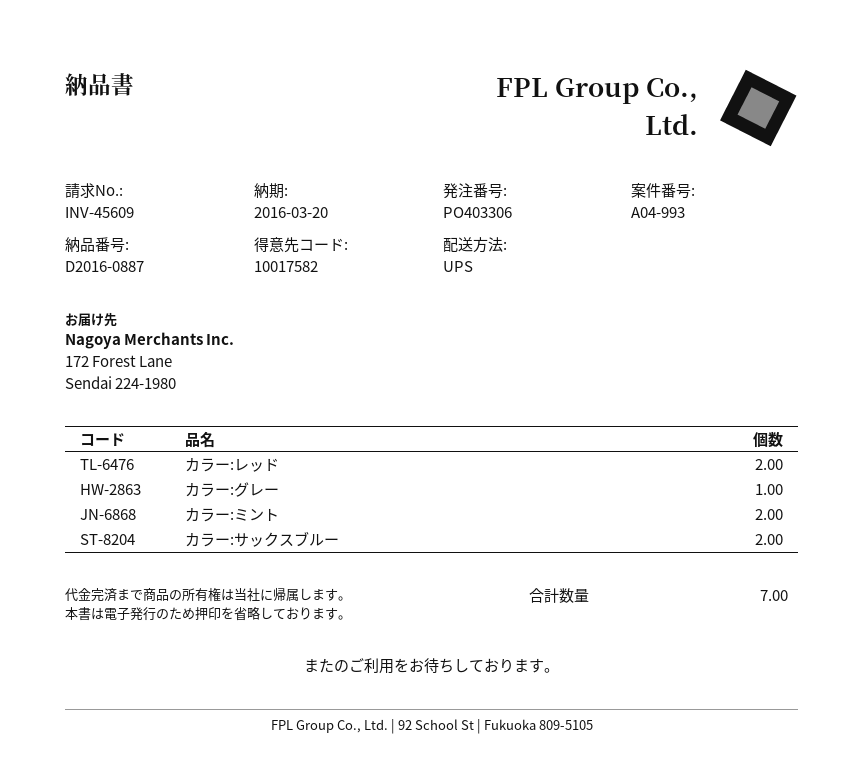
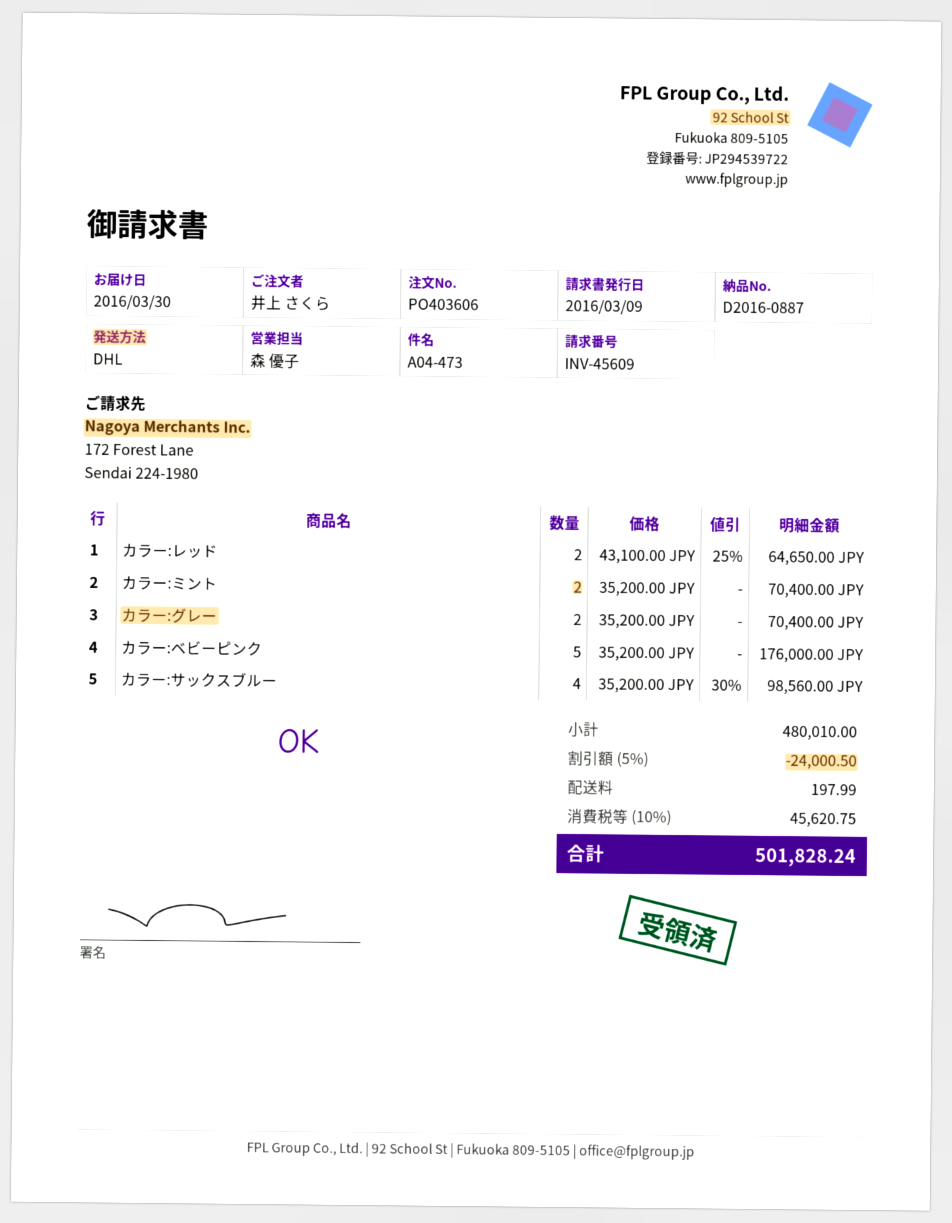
order number: PO403306 -> PO403606
delivery date: 2016-03-20 -> 2016-03-30
reference: A04-993 -> A04-473
shipping method: UPS -> DHL
カラー:グレー: 1 -> 2
カラー:サックスブルー: 2 -> 4
カラー:ベビーピンク: none -> 5

